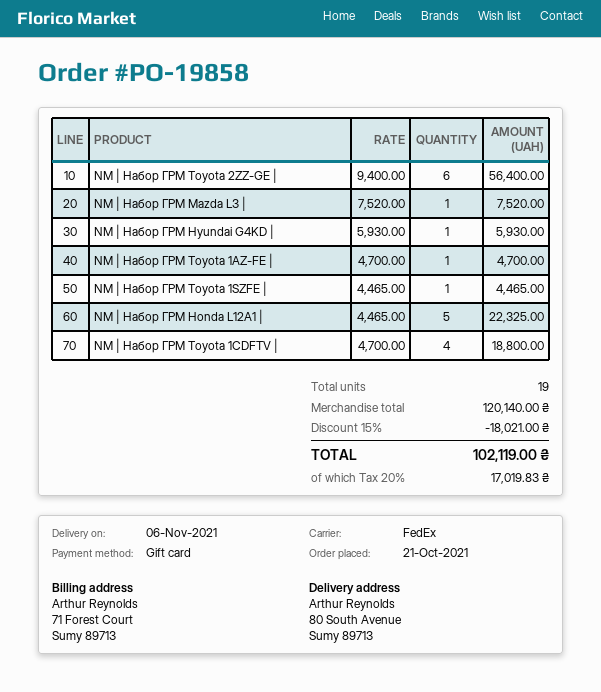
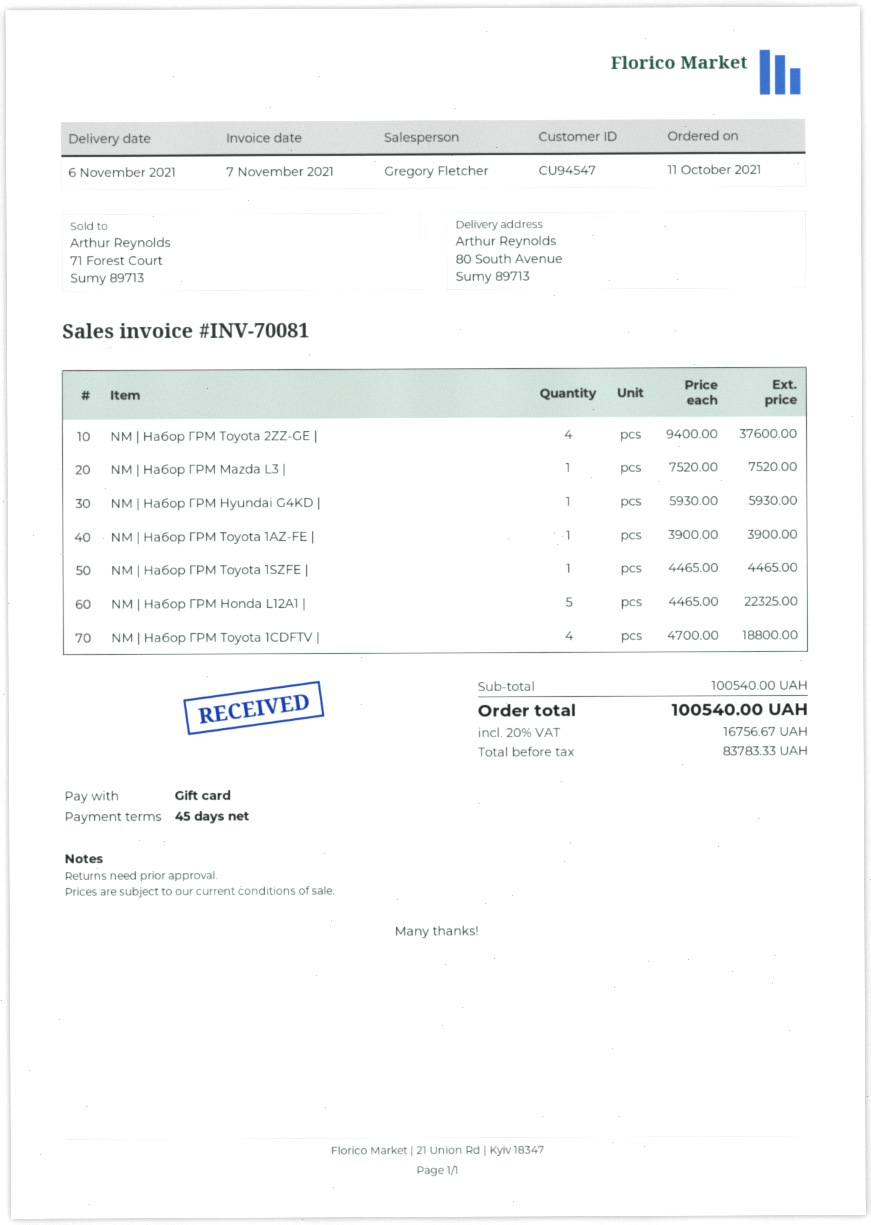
order date: 2021-10-21 -> 2021-10-11
NM | Набор ГРМ Toyota 2ZZ-GE |: 6 x 9400.00 = 56400.00 -> 4 x 9400.00 = 37600.00
NM | Набор ГРМ Toyota 1AZ-FE |: 1 x 4700.00 = 4700.00 -> 1 x 3900.00 = 3900.00
subtotal: 120140.00 -> 100540.00
discount: 15% = 18021.00 -> none
tax: 20% = 17019.83 -> 20% = 16756.67
total: 102119.00 -> 100540.00

